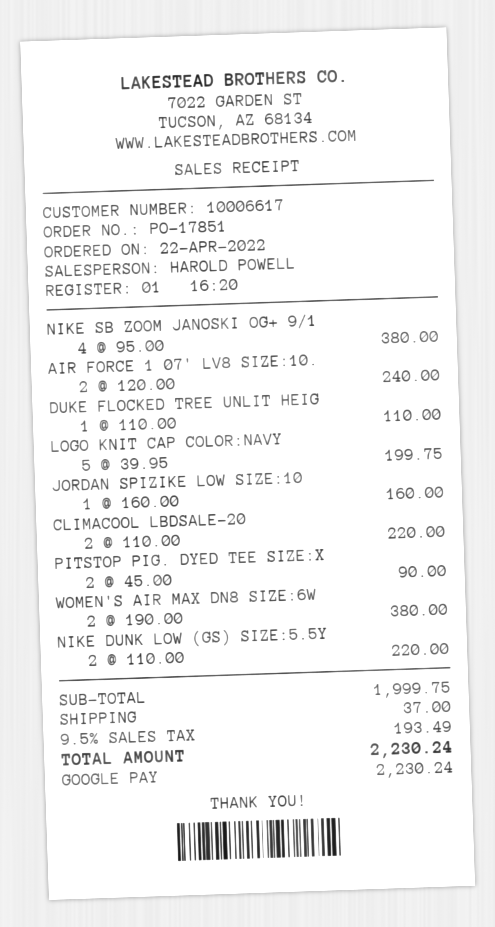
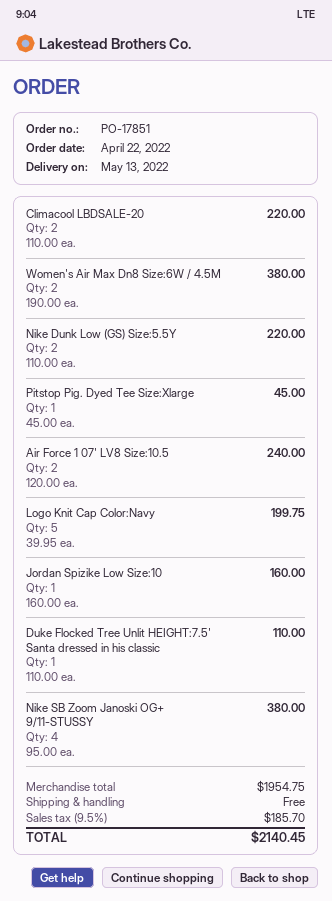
PITSTOP PIG. DYED TEE SIZE:X: 2 x 45.00 = 90.00 -> 1 x 45.00 = 45.00
subtotal: 1999.75 -> 1954.75
shipping: 37.00 -> 0.00
tax: 9.5% = 193.49 -> 9.5% = 185.70
total: 2230.24 -> 2140.45

